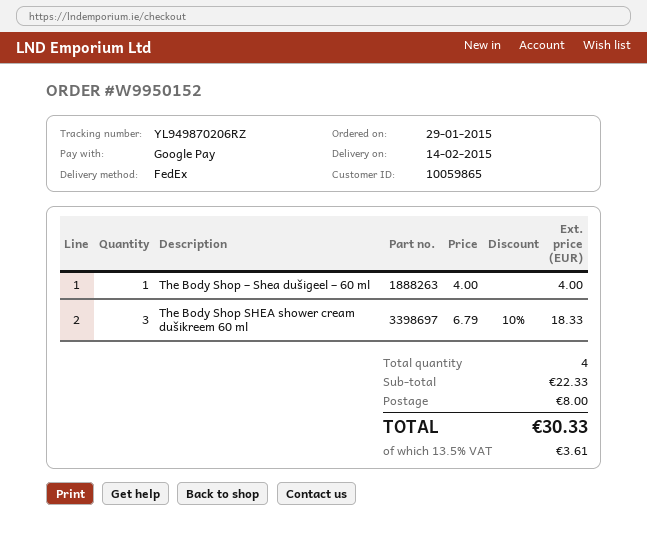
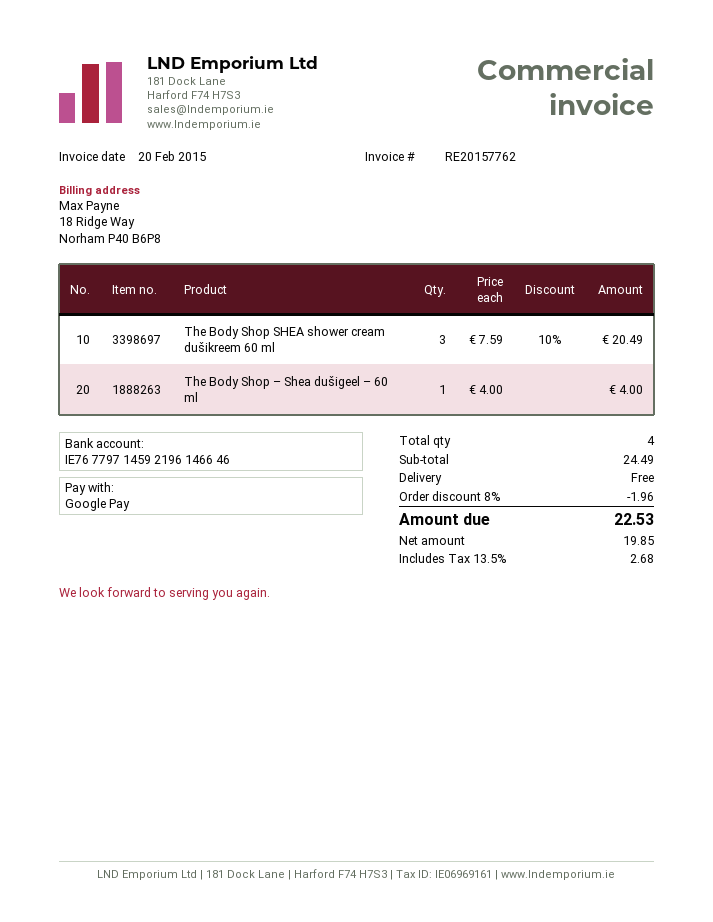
The Body Shop SHEA shower cream dušikreem 60 ml: 3 x 6.79 - 10% = 18.33 -> 3 x 7.59 - 10% = 20.49
subtotal: 22.33 -> 24.49
discount: none -> 8% = 1.96
shipping: 8.00 -> 0.00
tax: 13.5% = 3.61 -> 13.5% = 2.68
total: 30.33 -> 22.53

